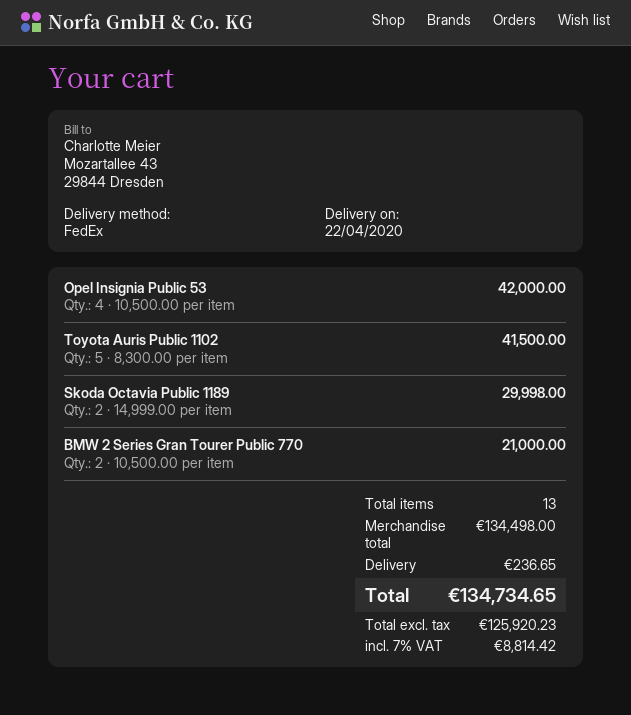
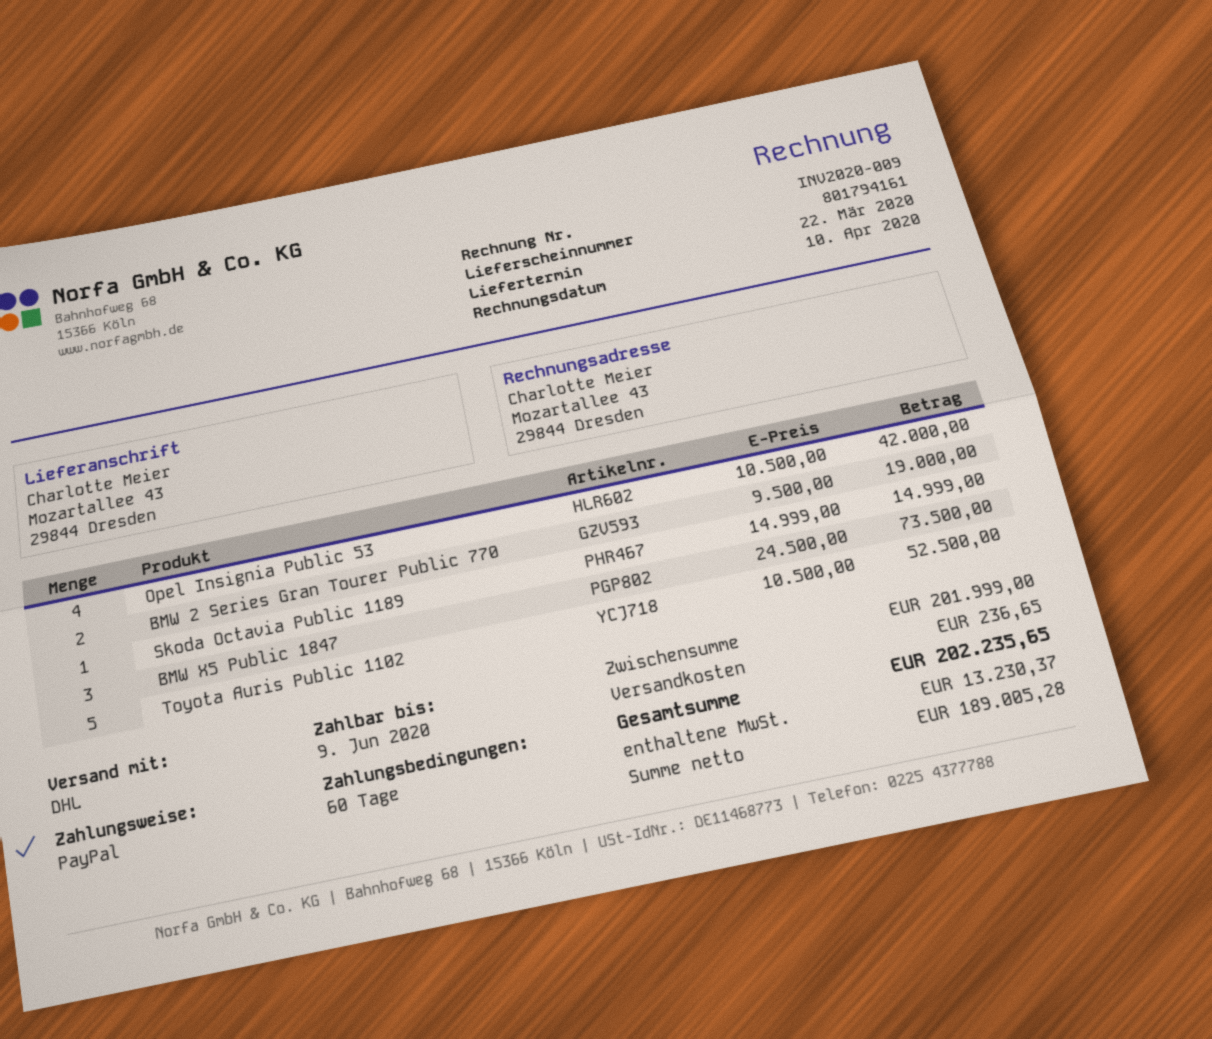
delivery date: 2020-04-22 -> 2020-03-22
shipping method: FedEx -> DHL
Toyota Auris Public 1102: 5 x 8300.00 = 41500.00 -> 5 x 10500.00 = 52500.00
Skoda Octavia Public 1189: 2 x 14999.00 = 29998.00 -> 1 x 14999.00 = 14999.00
BMW 2 Series Gran Tourer Public 770: 2 x 10500.00 = 21000.00 -> 2 x 9500.00 = 19000.00
BMW X5 Public 1847: none -> 3 x 24500.00 = 73500.00
subtotal: 134498.00 -> 201999.00
net: 125920.23 -> 189005.28
tax: 8814.42 -> 13230.37
total: 134734.65 -> 202235.65

